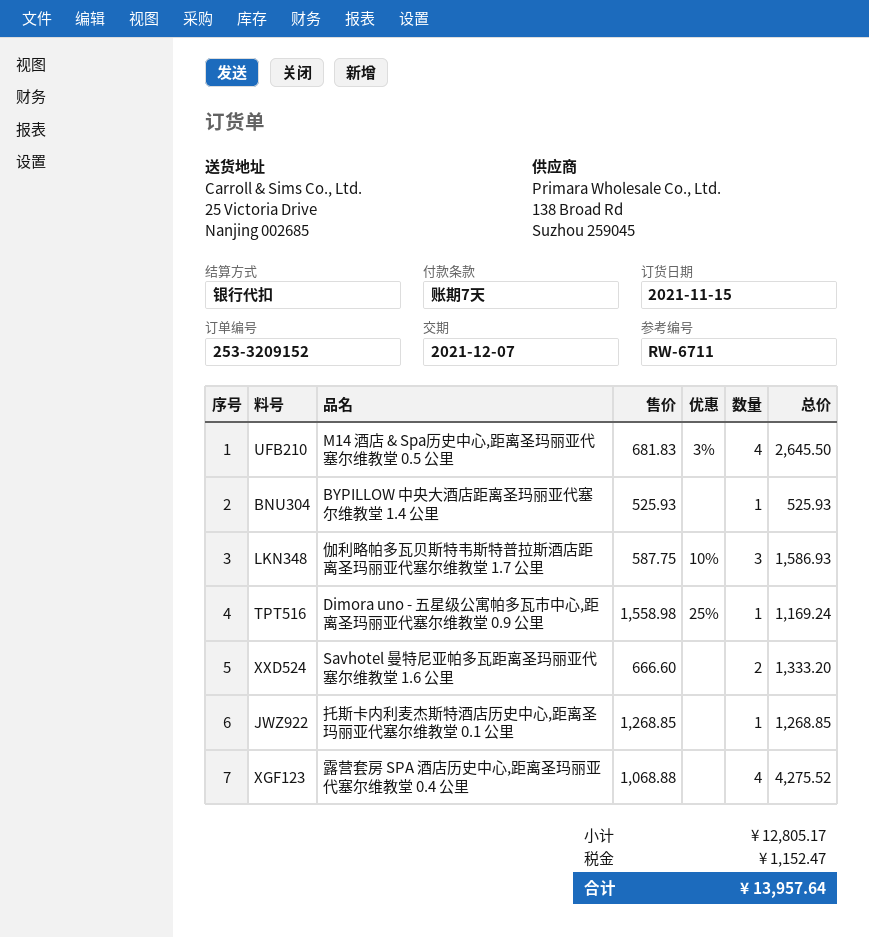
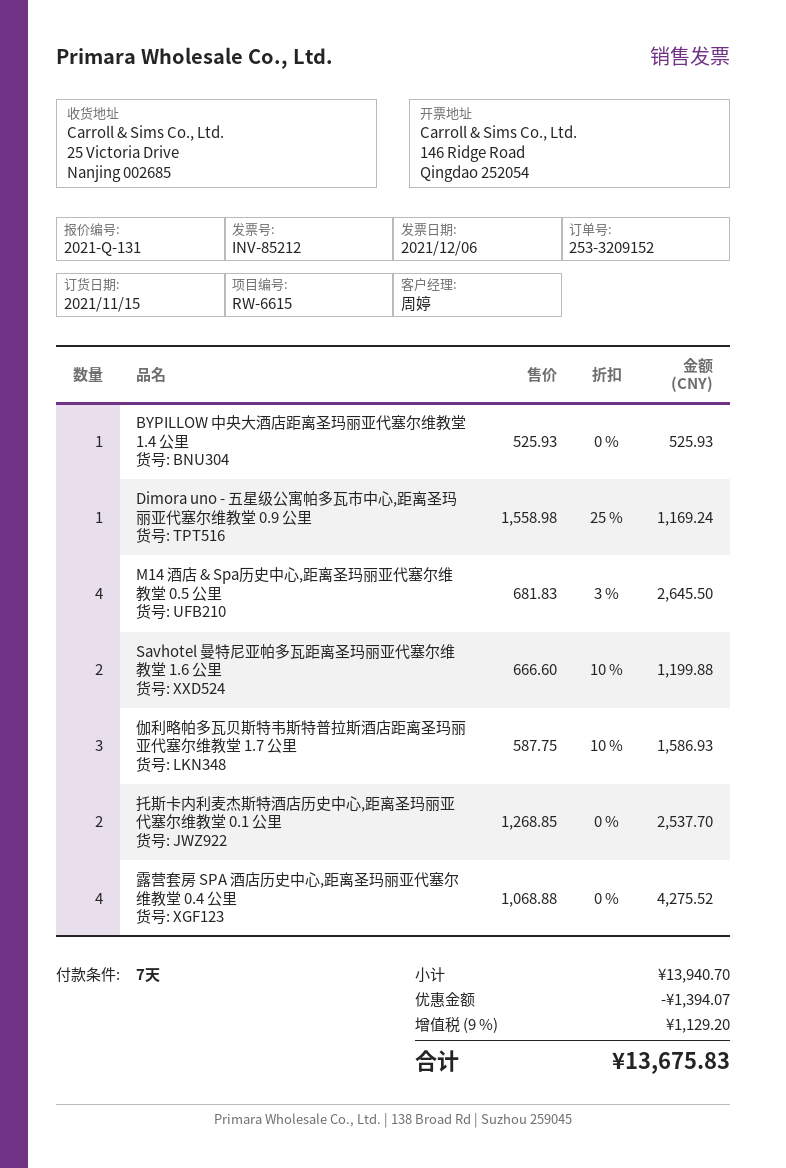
reference: RW-6711 -> RW-6615
Savhotel 曼特尼亚帕多瓦距离圣玛丽亚代塞尔维教堂 1.6 公里: 2 x 666.60 = 1333.20 -> 2 x 666.60 - 10% = 1199.88
托斯卡内利麦杰斯特酒店历史中心,距离圣玛丽亚代塞尔维教堂 0.1 公里: 1 x 1268.85 = 1268.85 -> 2 x 1268.85 = 2537.70
subtotal: 12805.17 -> 13940.70
discount: none -> 1394.07
tax: 1152.47 -> 1129.20
total: 13957.64 -> 13675.83

